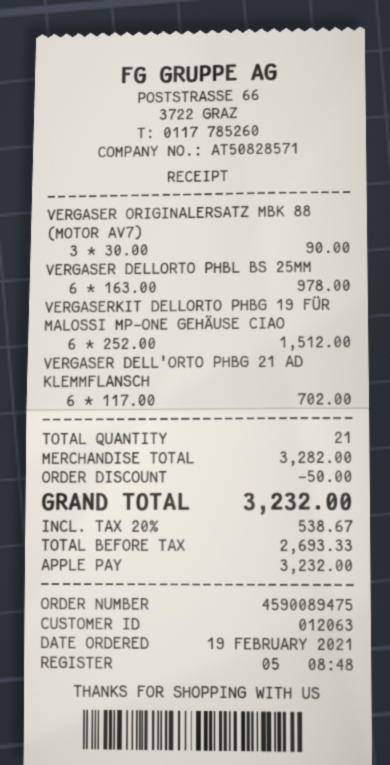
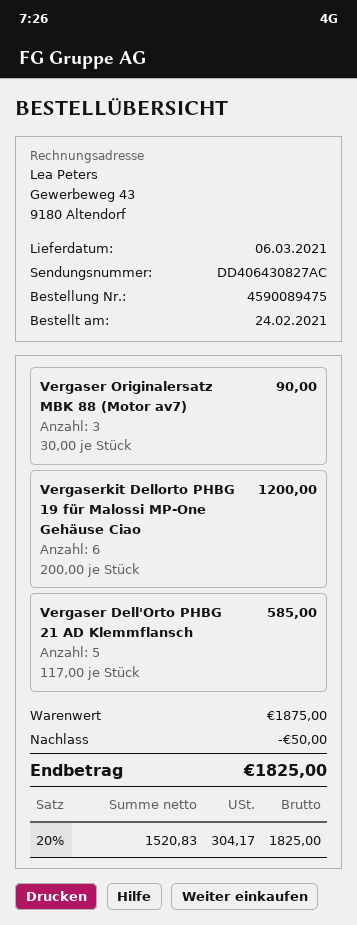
order date: 2021-02-19 -> 2021-02-24
VERGASER DELLORTO PHBL BS 25MM: 6 x 163.00 = 978.00 -> none
VERGASERKIT DELLORTO PHBG 19 FÜR MALOSSI MP-ONE GEHÄUSE CIAO: 6 x 252.00 = 1512.00 -> 6 x 200.00 = 1200.00
VERGASER DELL'ORTO PHBG 21 AD KLEMMFLANSCH: 6 x 117.00 = 702.00 -> 5 x 117.00 = 585.00
subtotal: 3282.00 -> 1875.00
net: 2693.33 -> 1520.83
tax: 20% = 538.67 -> 20% = 304.17
total: 3232.00 -> 1825.00

